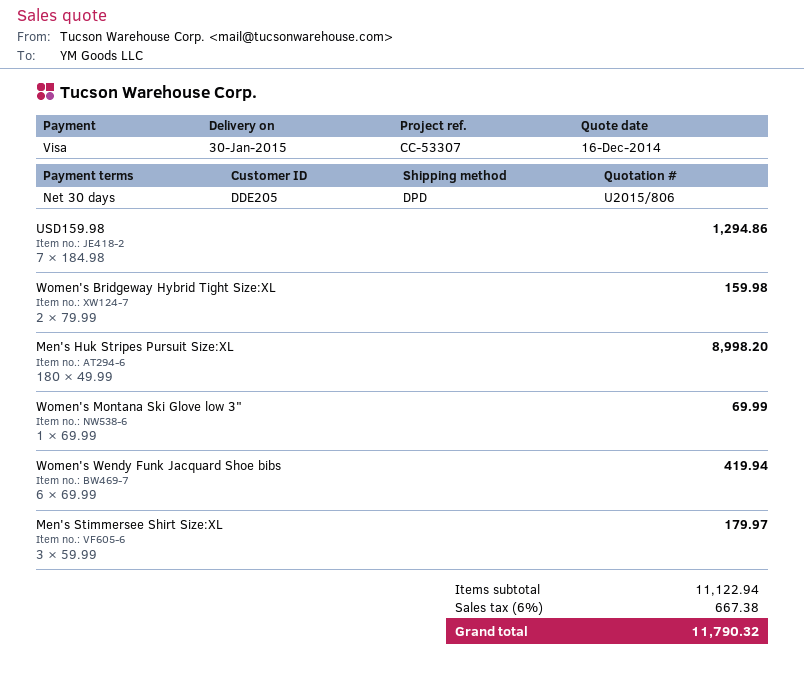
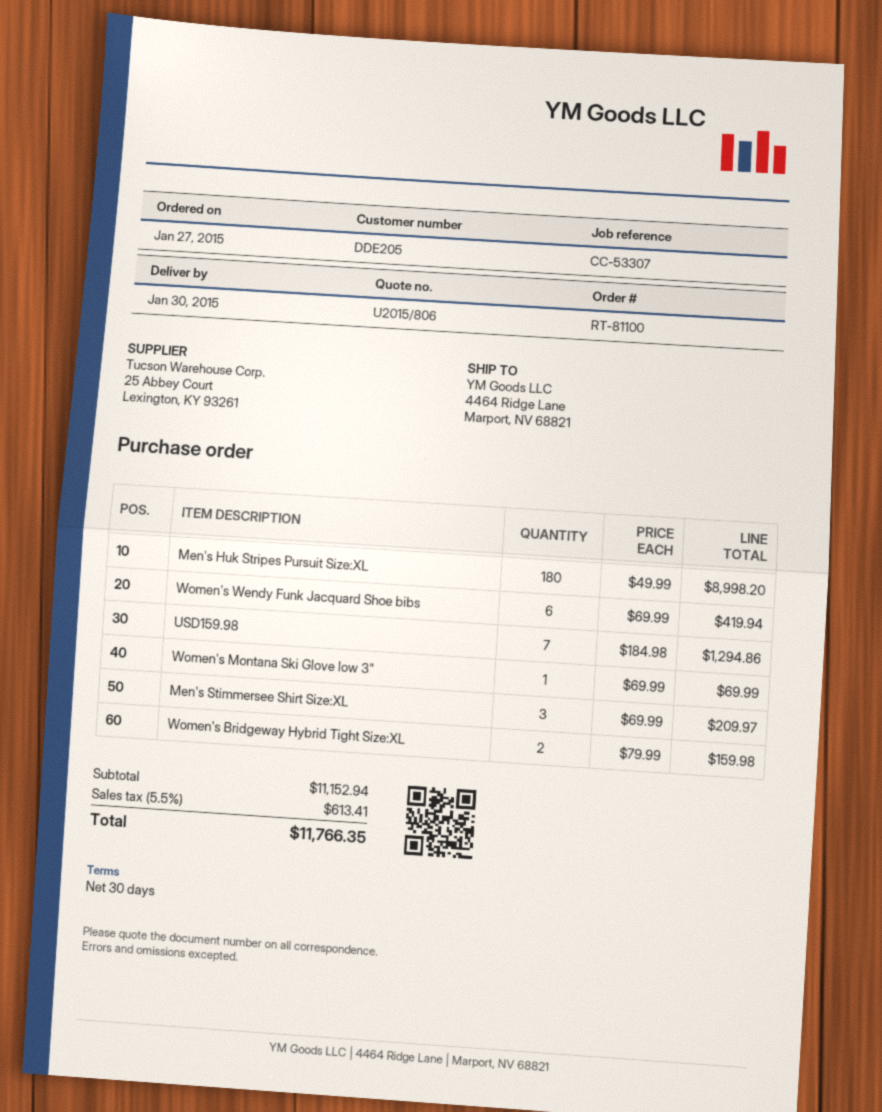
Men's Stimmersee Shirt Size:XL: 3 x 59.99 = 179.97 -> 3 x 69.99 = 209.97
subtotal: 11122.94 -> 11152.94
tax: 6% = 667.38 -> 5.5% = 613.41
total: 11790.32 -> 11766.35

